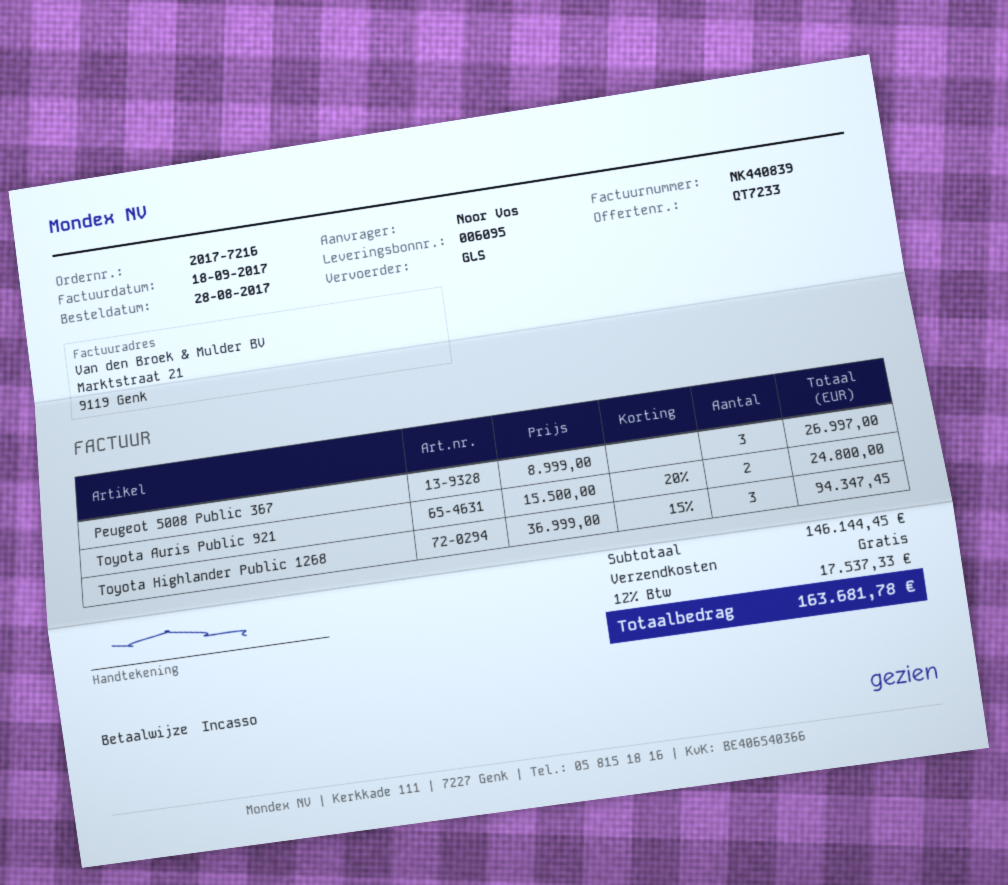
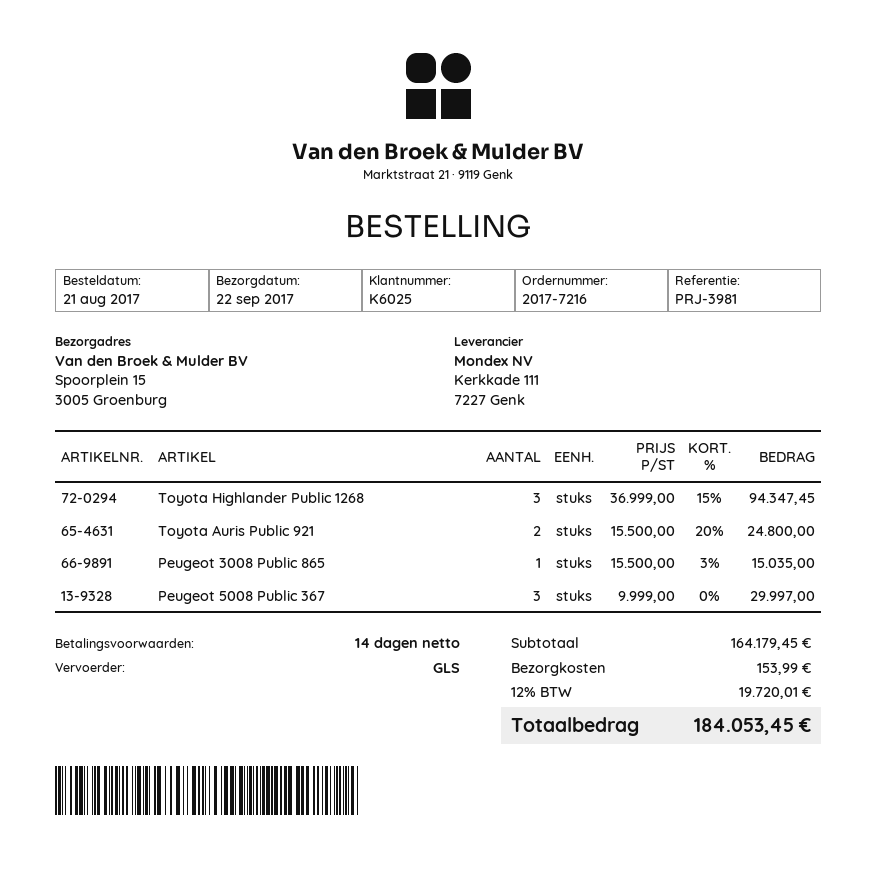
order date: 2017-08-28 -> 2017-08-21
Peugeot 5008 Public 367: 3 x 8999.00 = 26997.00 -> 3 x 9999.00 = 29997.00
Peugeot 3008 Public 865: none -> 1 x 15500.00 - 3% = 15035.00
subtotal: 146144.45 -> 164179.45
shipping: 0.00 -> 153.99
tax: 12% = 17537.33 -> 12% = 19720.01
total: 163681.78 -> 184053.45

